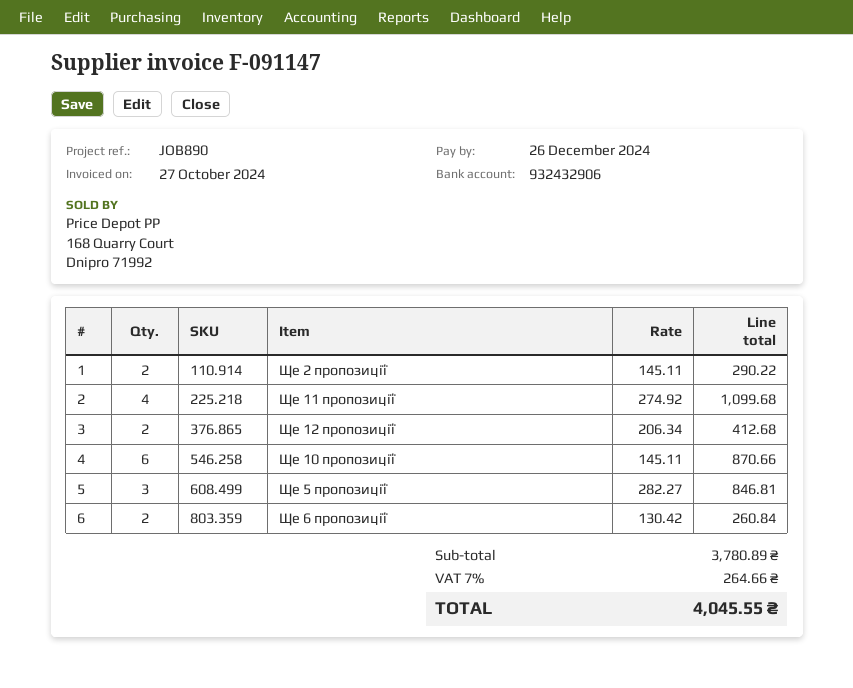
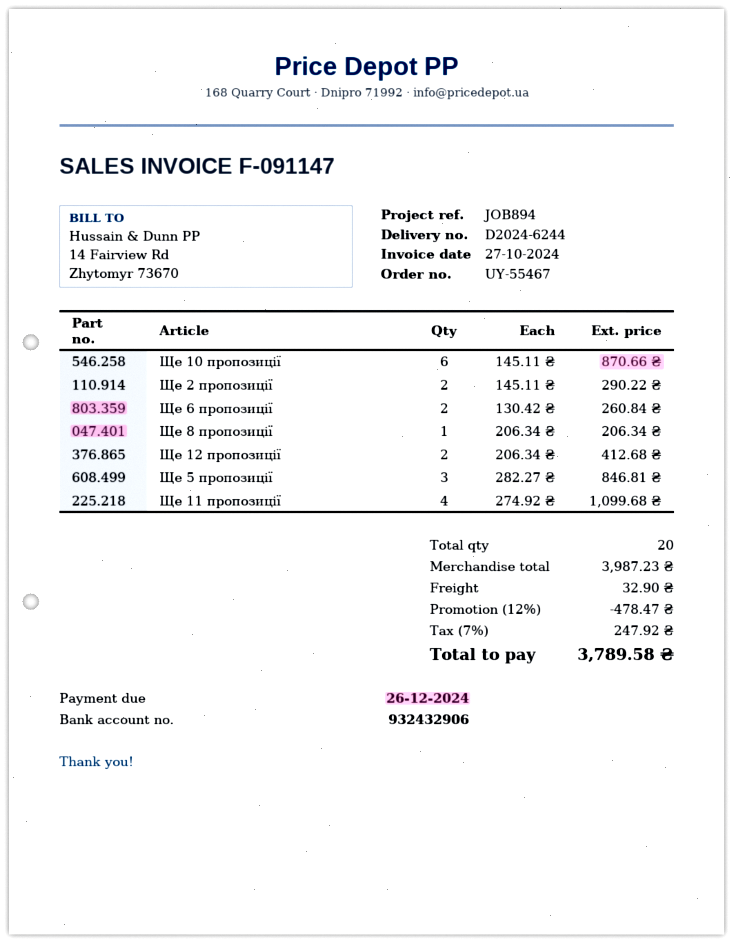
reference: JOB890 -> JOB894
Ще 8 пропозиції: none -> 1 x 206.34 = 206.34
subtotal: 3780.89 -> 3987.23
discount: none -> 12% = 478.47
shipping: none -> 32.90
tax: 7% = 264.66 -> 7% = 247.92
total: 4045.55 -> 3789.58

